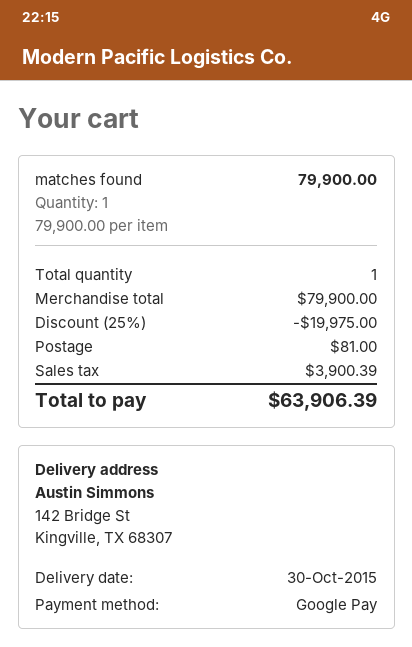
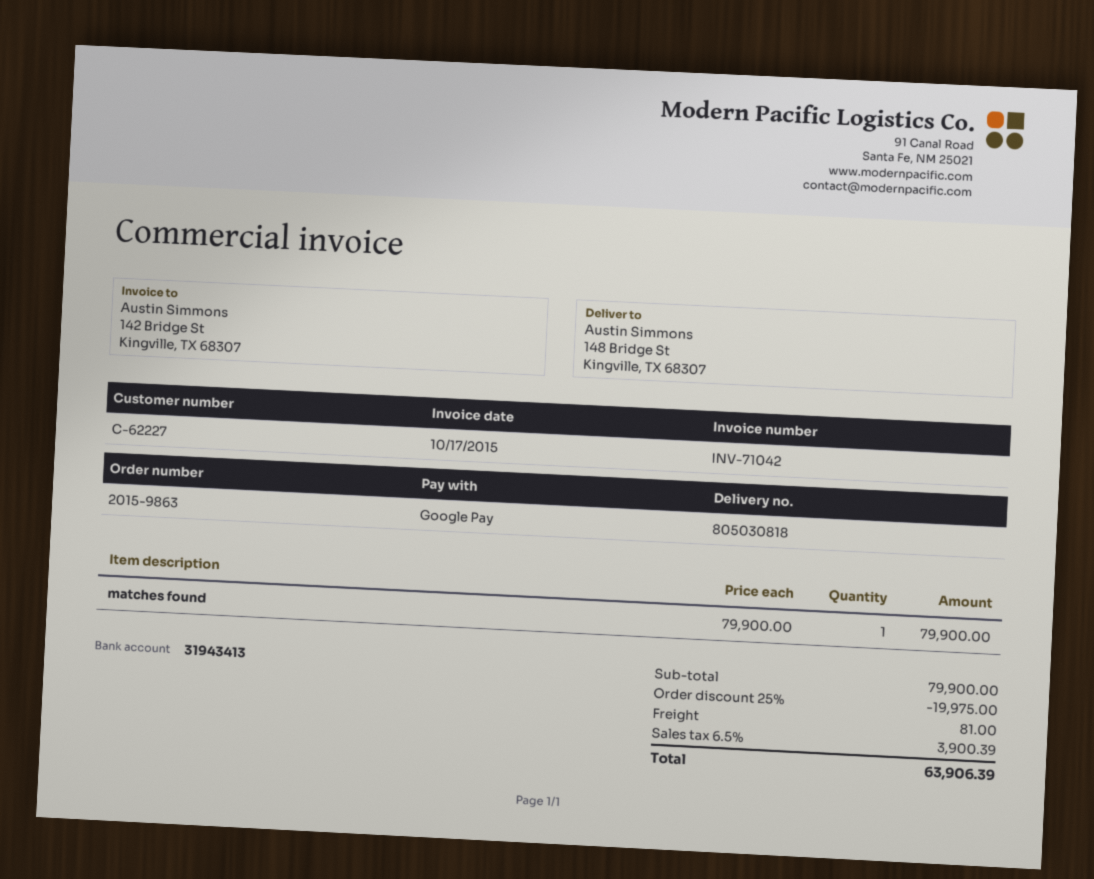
ship to: 142 Bridge St, Kingville, TX 68307 -> 148 Bridge St, Kingville, TX 68307

